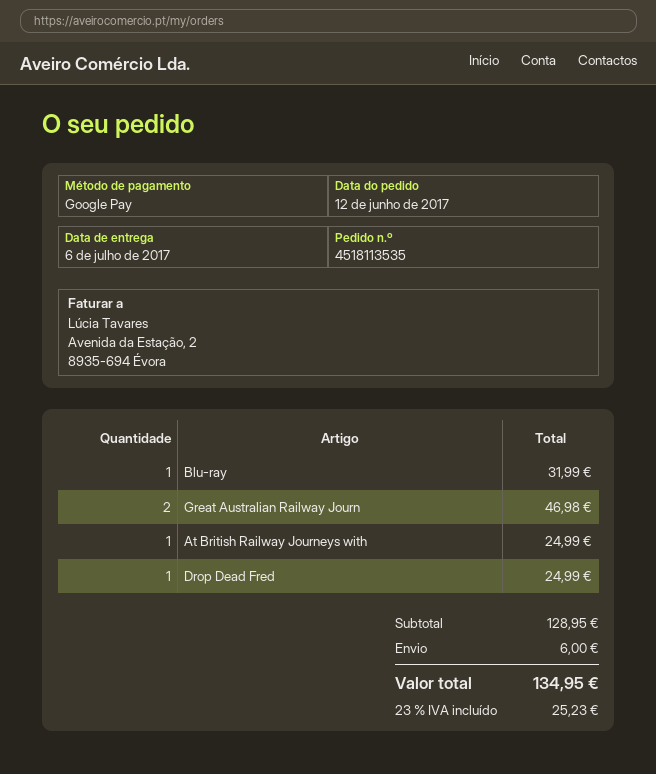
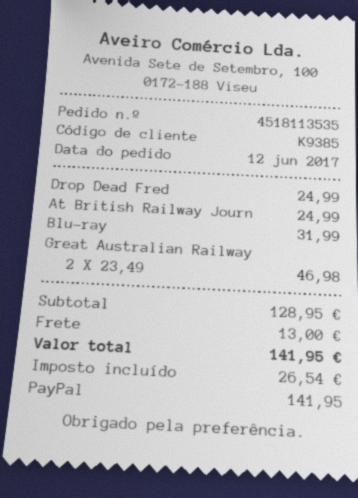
payment method: Google Pay -> PayPal
shipping: 6.00 -> 13.00
tax: 25.23 -> 26.54
total: 134.95 -> 141.95

